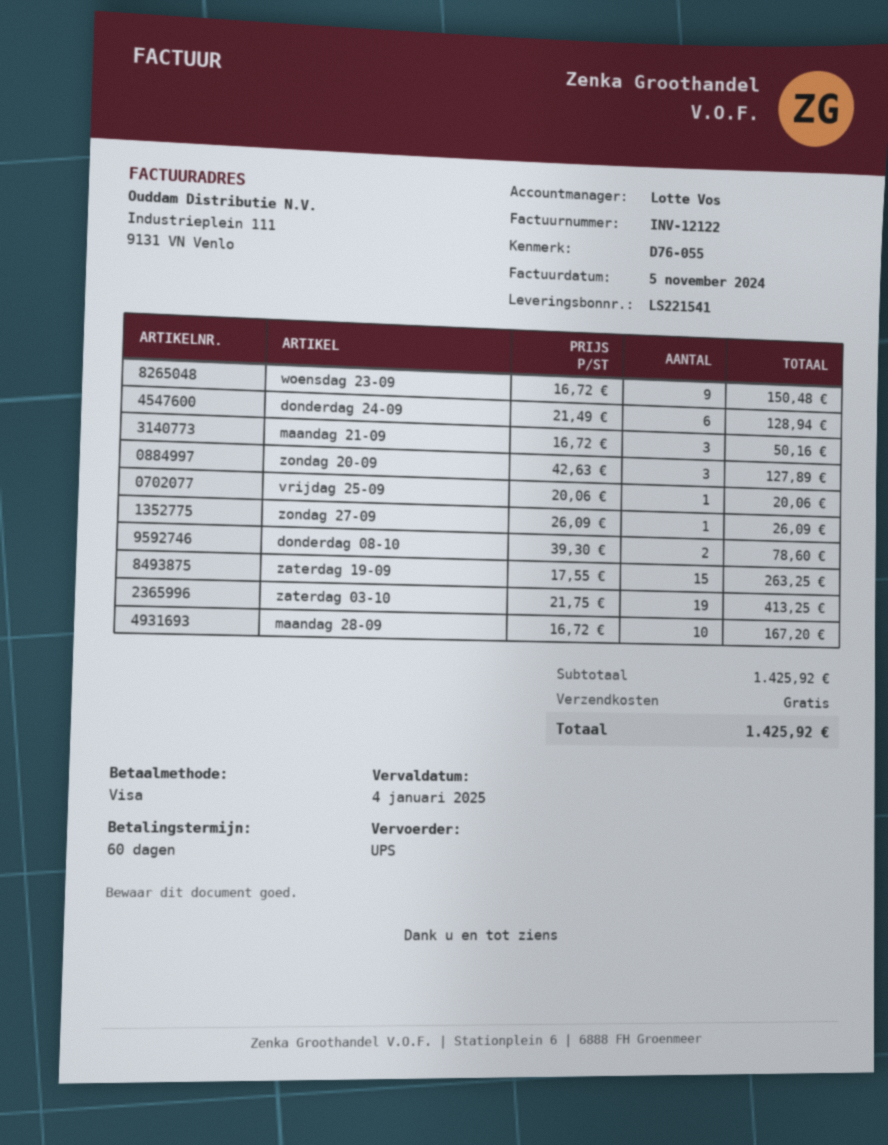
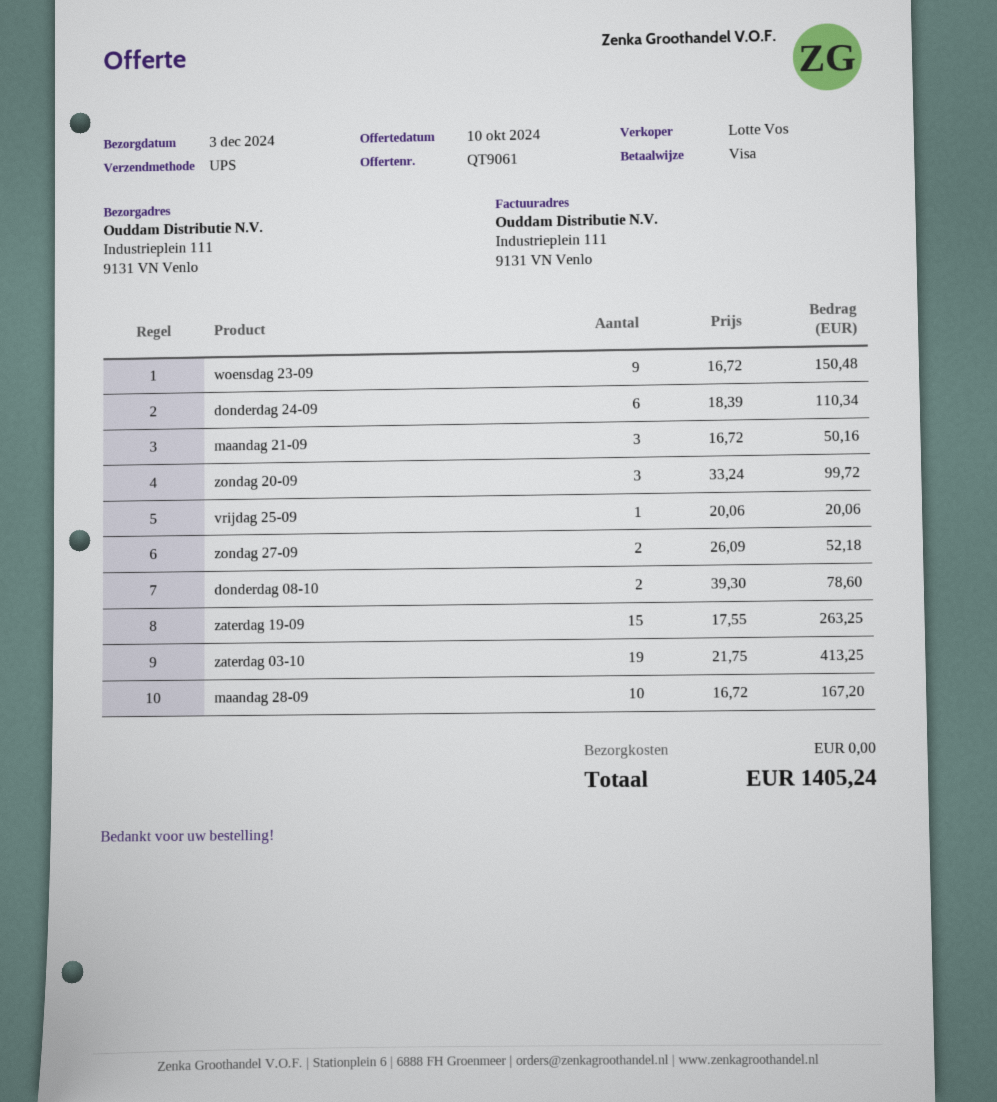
donderdag 24-09: 6 x 21.49 = 128.94 -> 6 x 18.39 = 110.34
zondag 20-09: 3 x 42.63 = 127.89 -> 3 x 33.24 = 99.72
zondag 27-09: 1 x 26.09 = 26.09 -> 2 x 26.09 = 52.18
total: 1425.92 -> 1405.24

